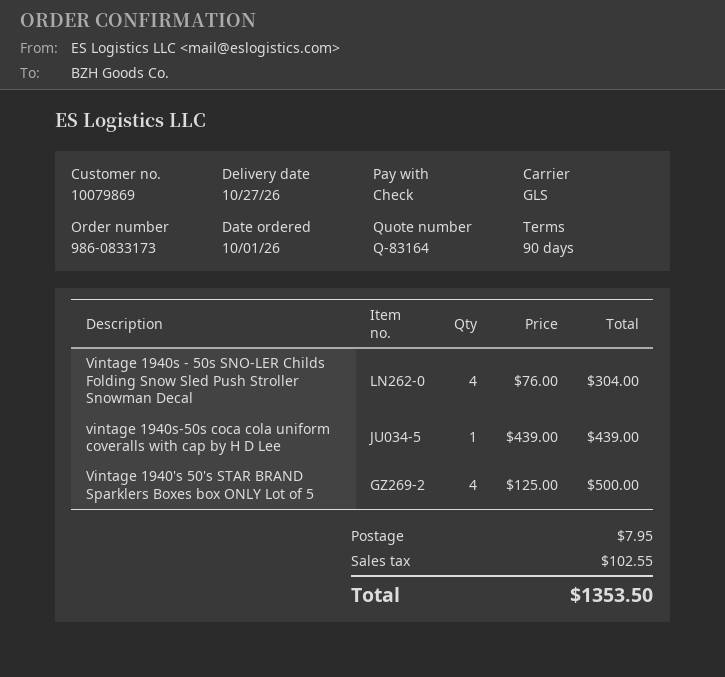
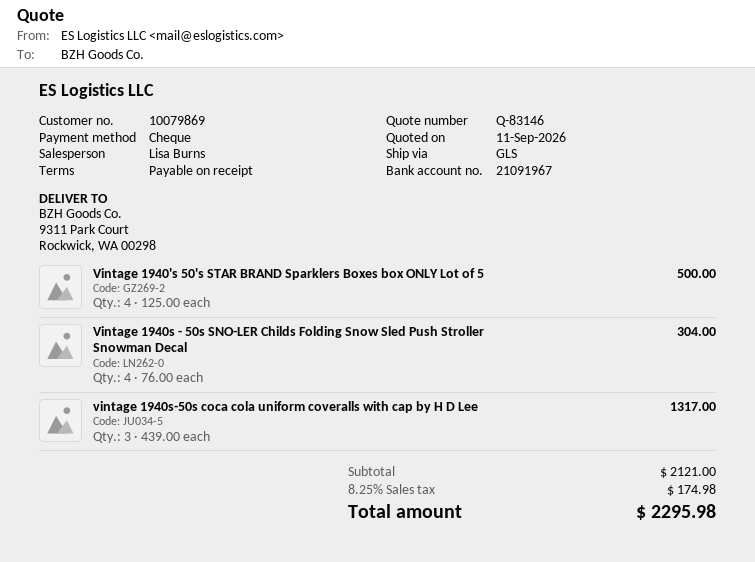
quote number: Q-83164 -> Q-83146
payment terms: 90 days -> on receipt
vintage 1940s-50s coca cola uniform coveralls with cap by H D Lee: 1 x 439.00 = 439.00 -> 3 x 439.00 = 1317.00
shipping: 7.95 -> none
tax: 102.55 -> 174.98
total: 1353.50 -> 2295.98

